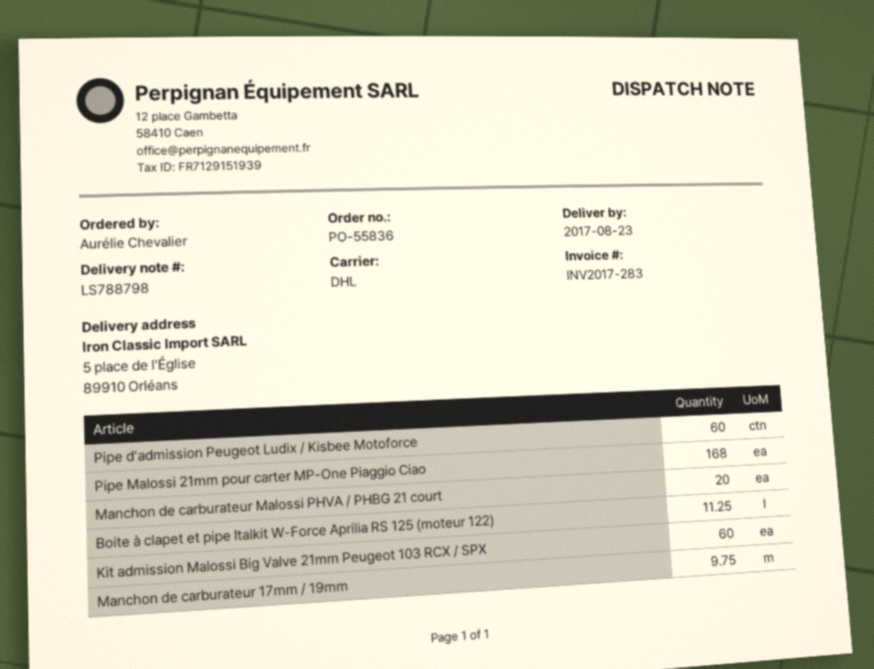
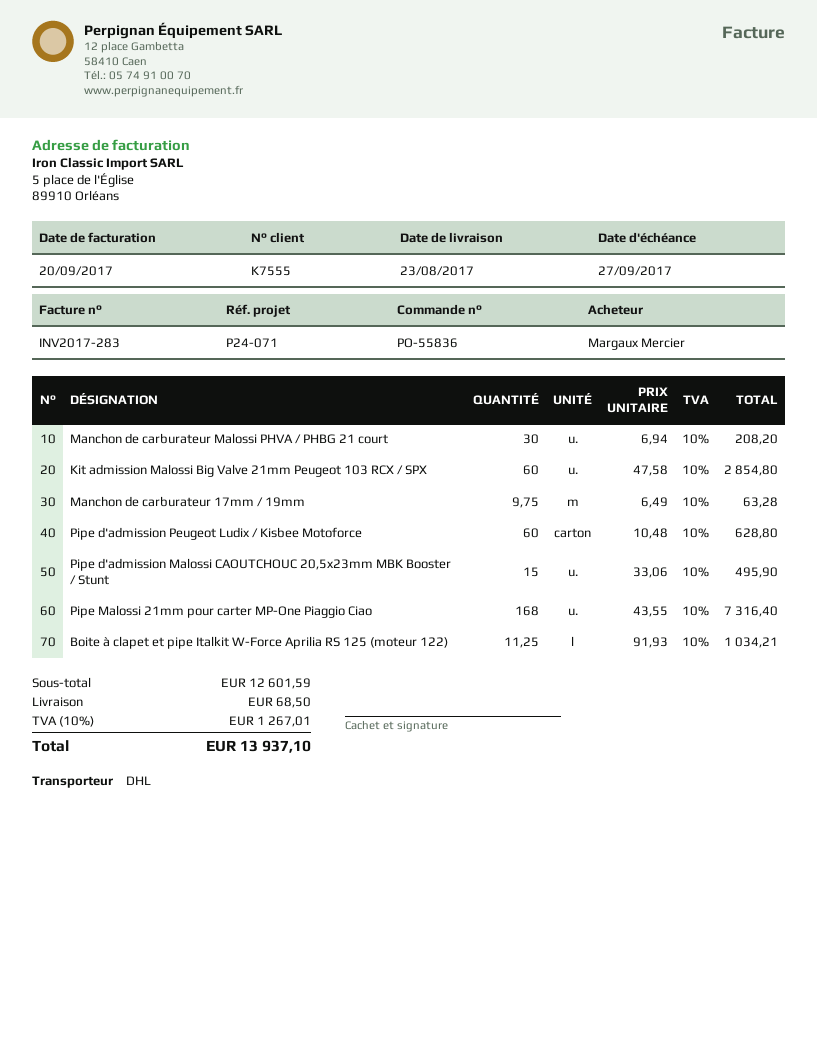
ordered by: Aurélie Chevalier -> Margaux Mercier
Manchon de carburateur Malossi PHVA / PHBG 21 court: 20 -> 30
Pipe d'admission Malossi CAOUTCHOUC 20,5x23mm MBK Booster / Stunt: none -> 15

